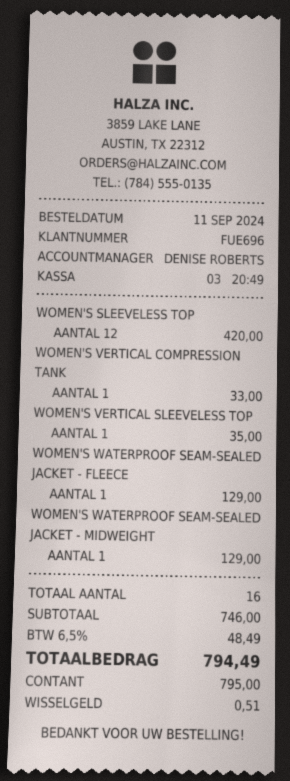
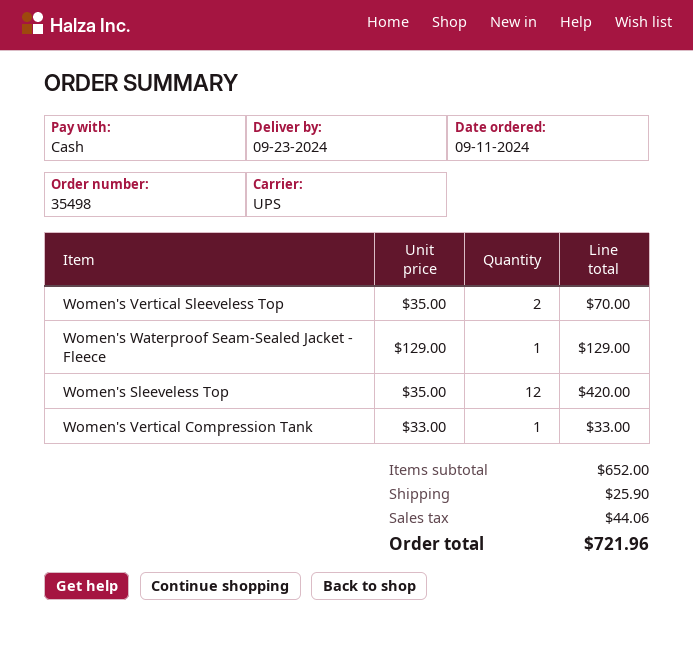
WOMEN'S VERTICAL SLEEVELESS TOP: 1 for 35.00 -> 2 for 70.00
WOMEN'S WATERPROOF SEAM-SEALED JACKET - MIDWEIGHT: 1 for 129.00 -> none
subtotal: 746.00 -> 652.00
shipping: none -> 25.90
tax: 48.49 -> 44.06
total: 794.49 -> 721.96

